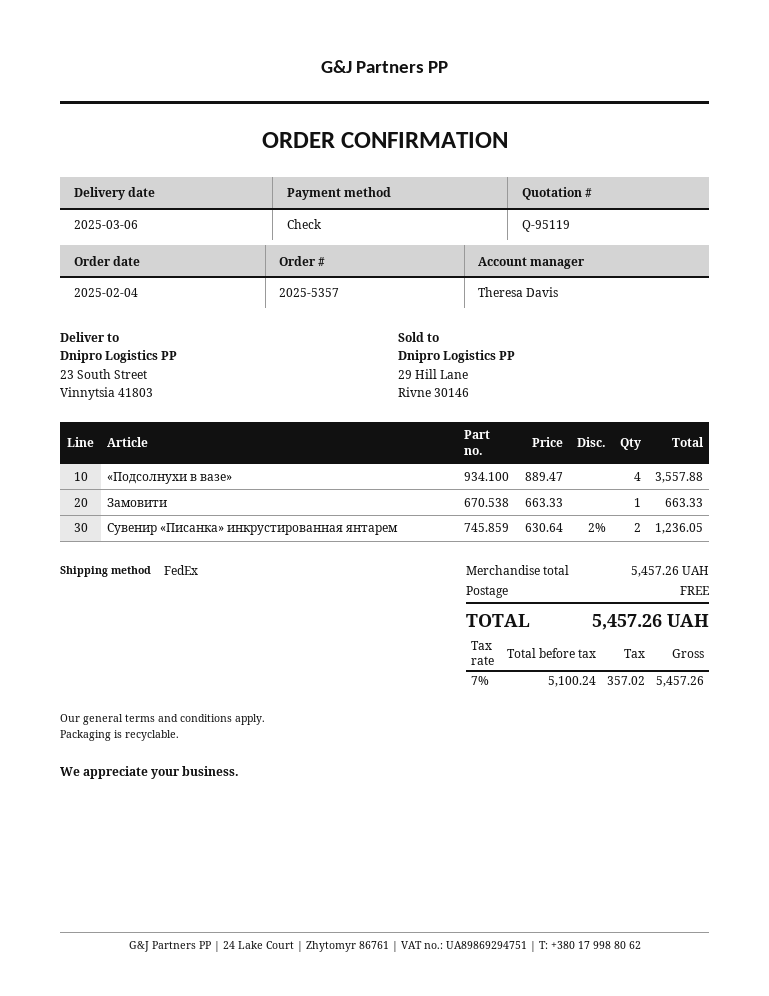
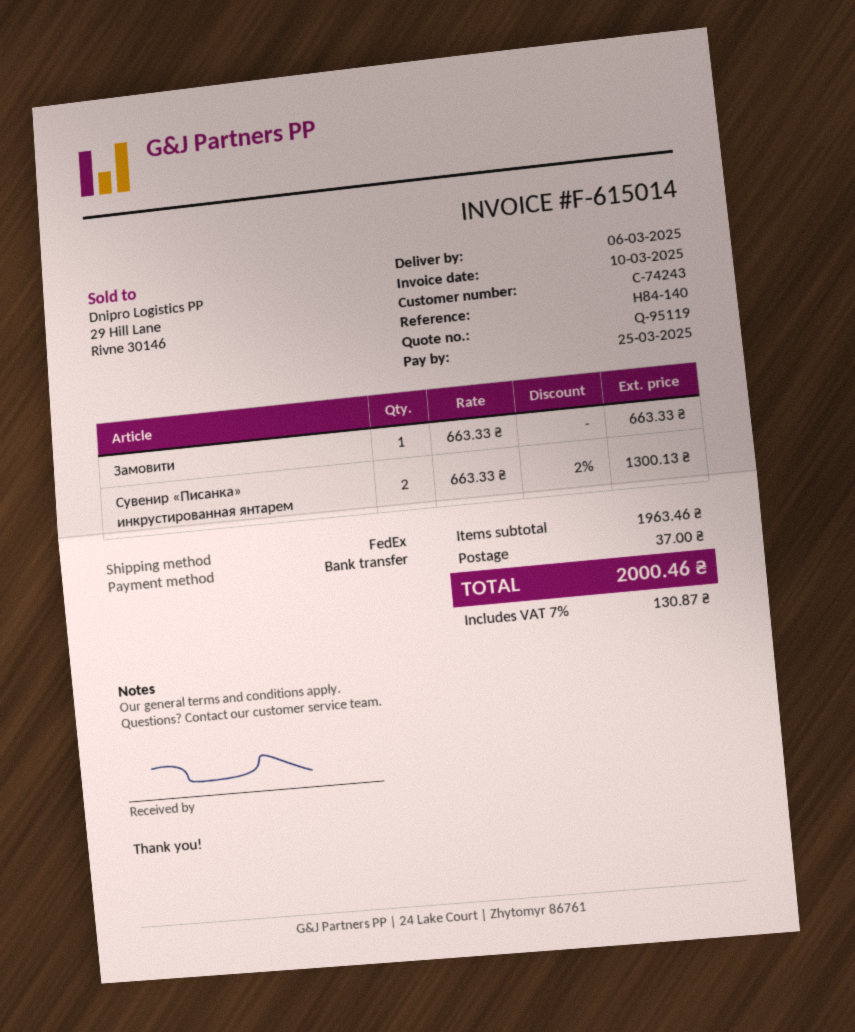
payment method: cheque -> bank transfer
«Подсолнухи в вазе»: 4 x 889.47 = 3557.88 -> none
Сувенир «Писанка» инкрустированная янтарем: 2 x 630.64 - 2% = 1236.05 -> 2 x 663.33 - 2% = 1300.13
subtotal: 5457.26 -> 1963.46
shipping: 0.00 -> 37.00
tax: 7% = 357.02 -> 7% = 130.87
total: 5457.26 -> 2000.46

